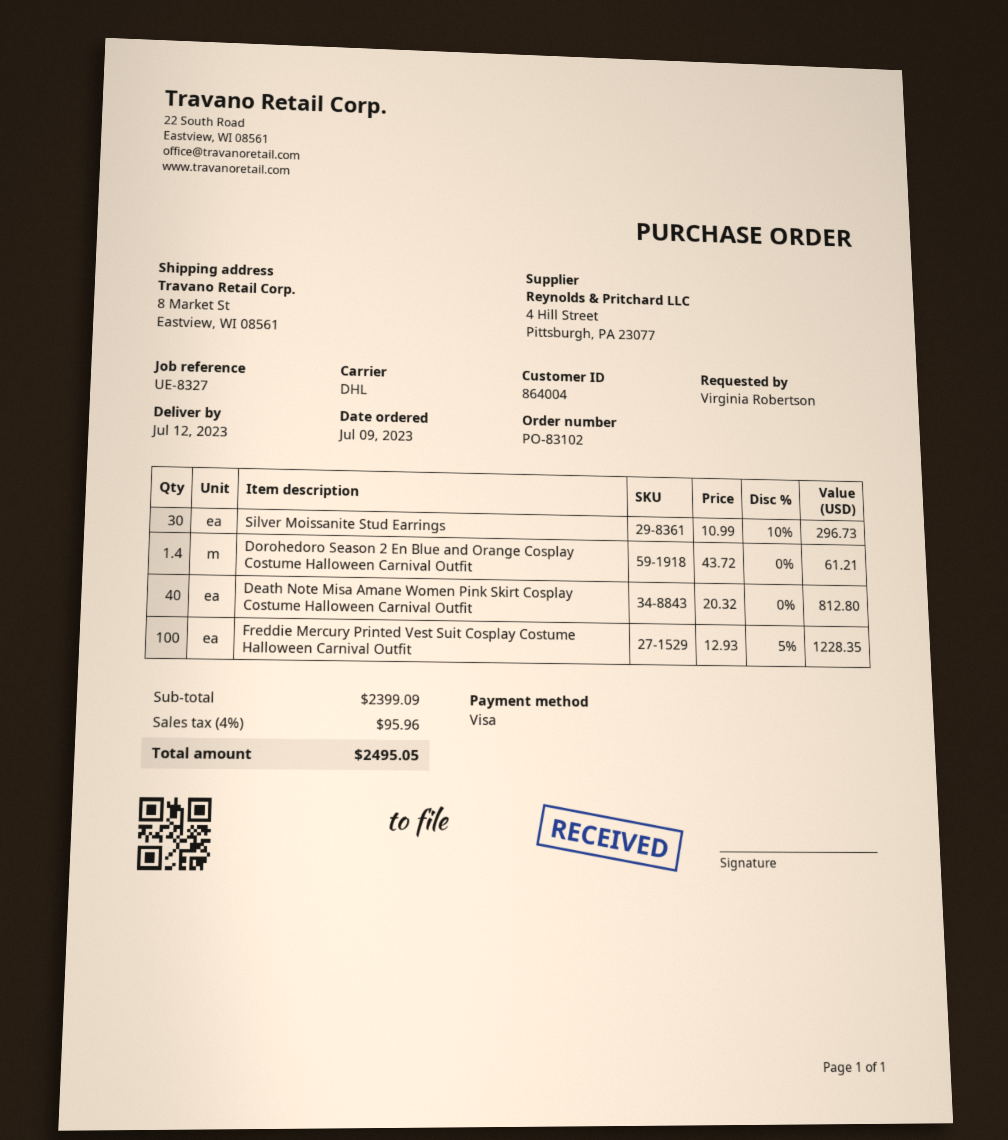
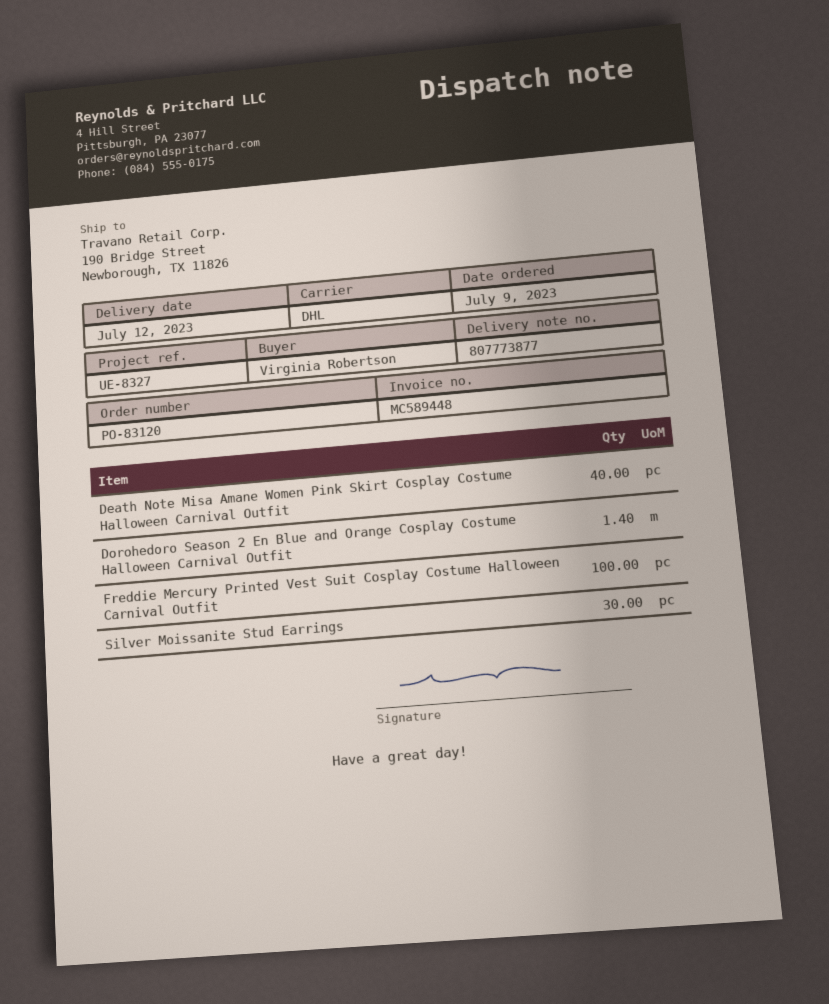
order number: PO-83102 -> PO-83120
ship to: 8 Market St, Eastview, WI 08561 -> 190 Bridge Street, Newborough, TX 11826

